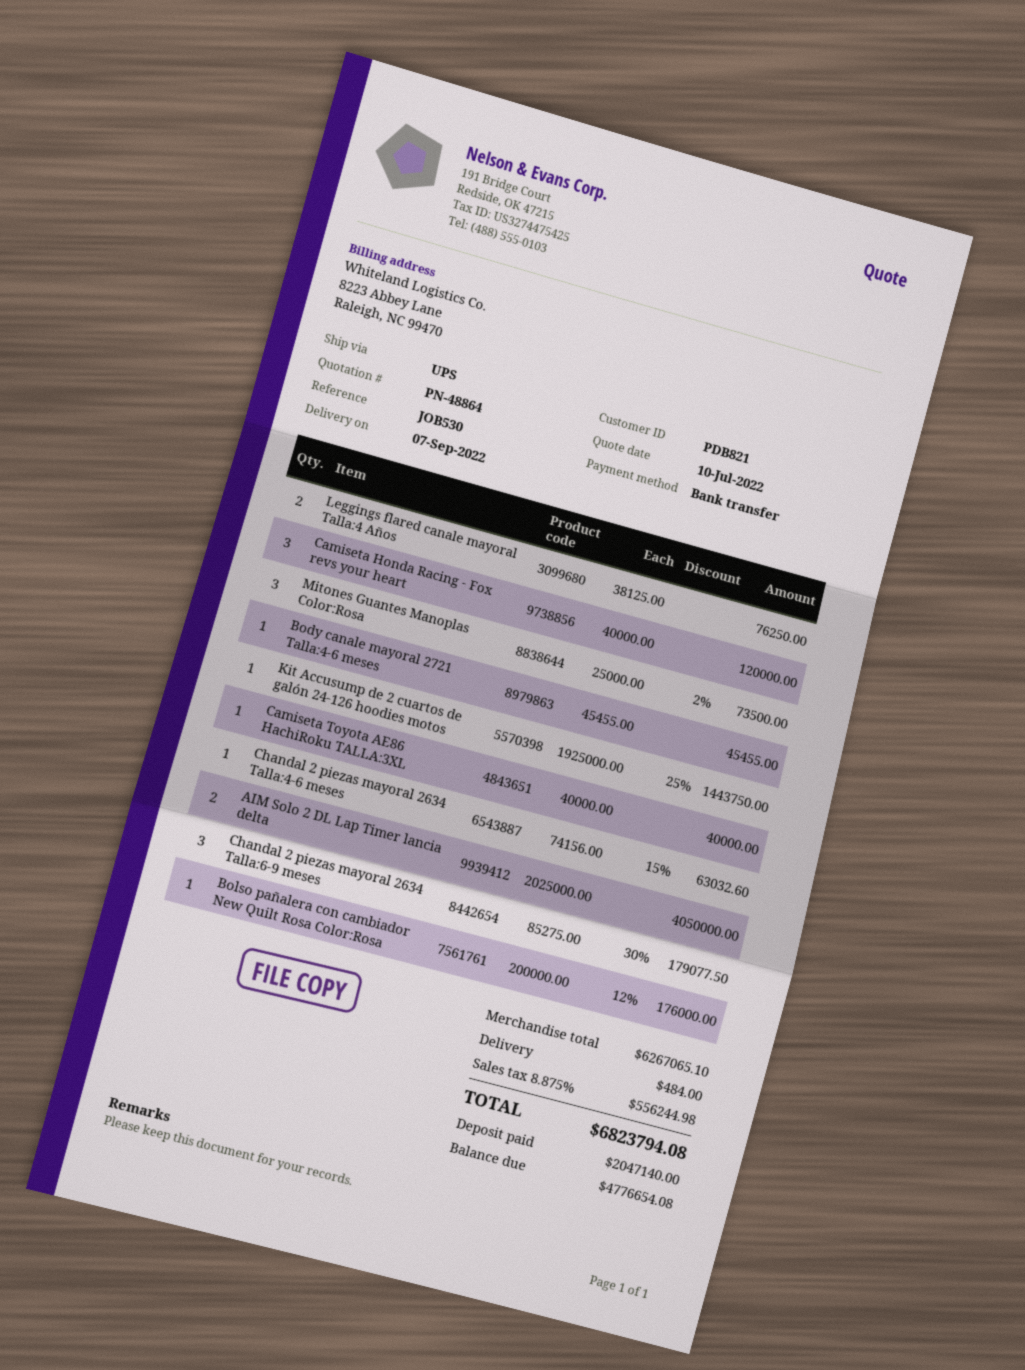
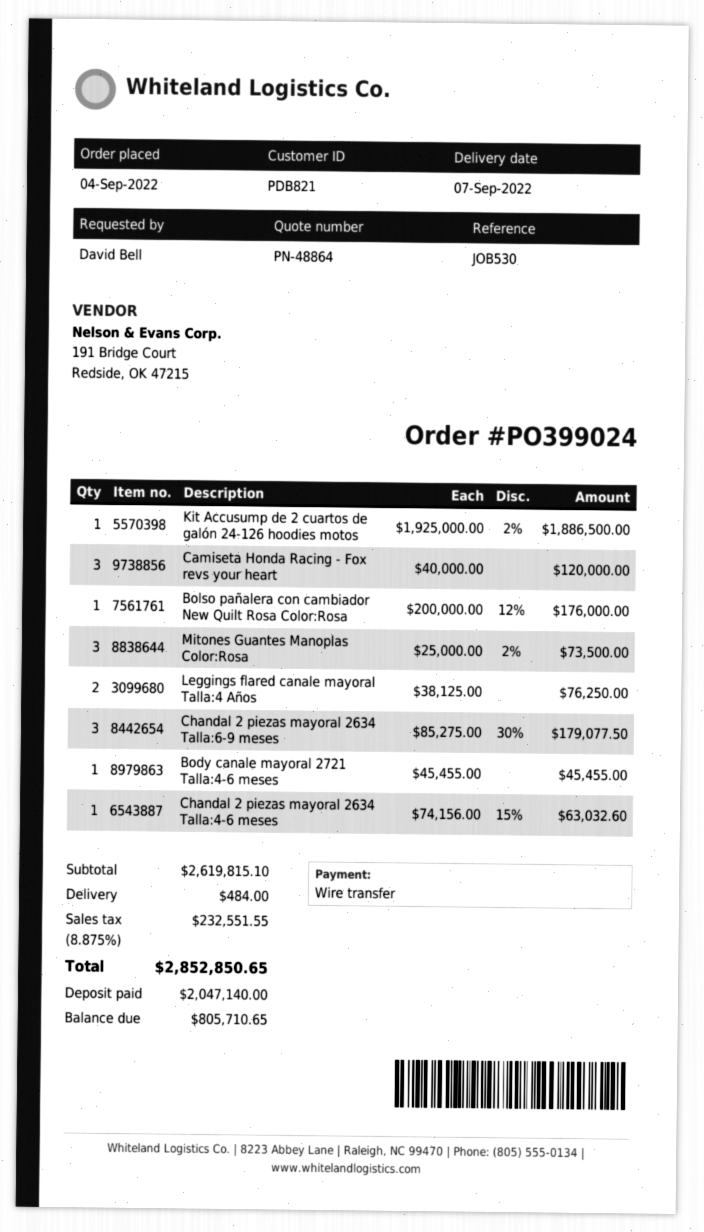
Kit Accusump de 2 cuartos de galón 24-126 hoodies motos: 1 x 1925000.00 - 25% = 1443750.00 -> 1 x 1925000.00 - 2% = 1886500.00
Camiseta Toyota AE86 HachiRoku TALLA:3XL: 1 x 40000.00 = 40000.00 -> none
AIM Solo 2 DL Lap Timer lancia delta: 2 x 2025000.00 = 4050000.00 -> none
subtotal: 6267065.10 -> 2619815.10
tax: 8.875% = 556244.98 -> 8.875% = 232551.55
total: 6823794.08 -> 2852850.65
balance: 4776654.08 -> 805710.65

